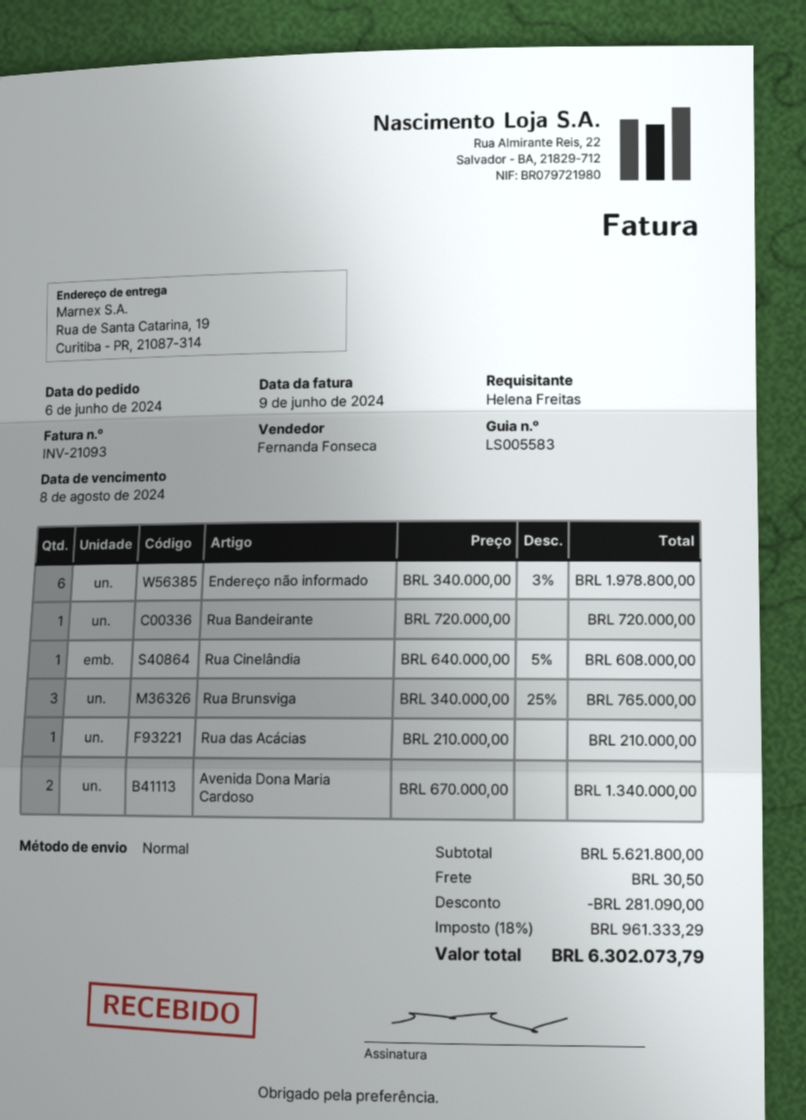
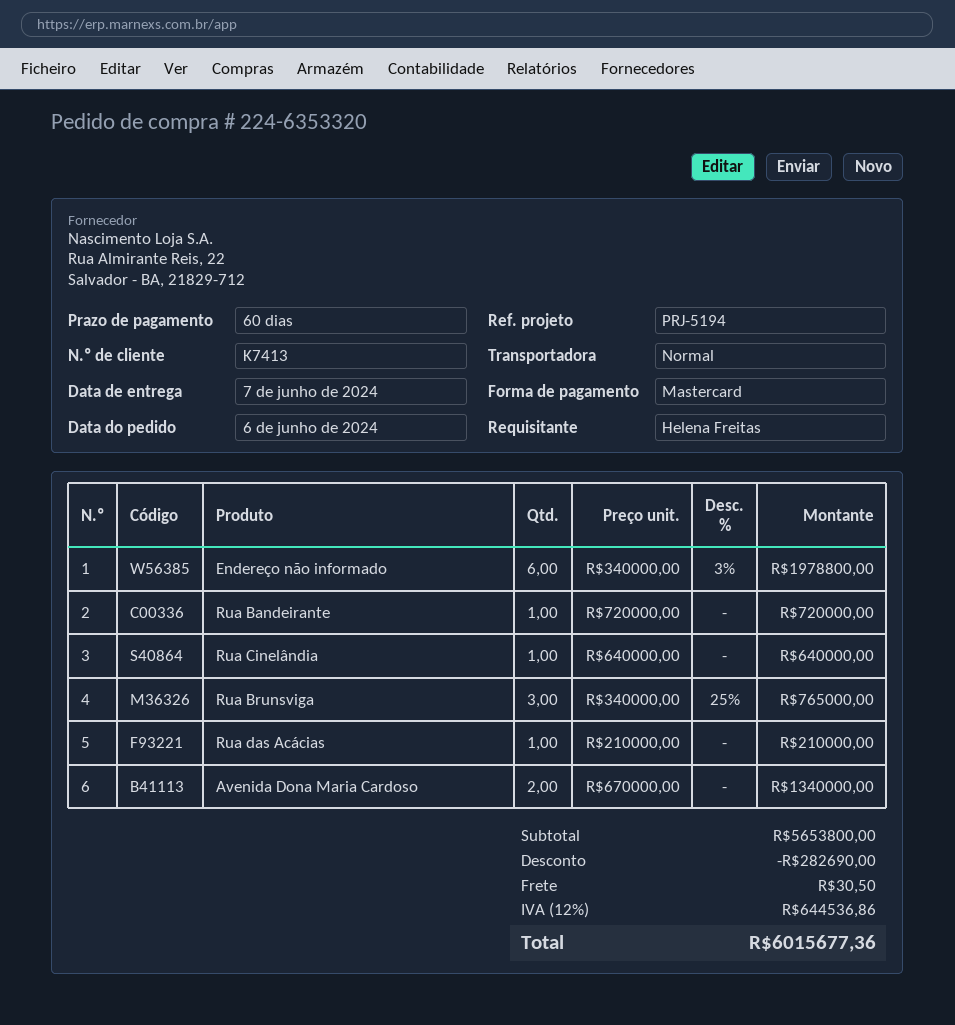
Rua Cinelândia: 1 x 640000.00 - 5% = 608000.00 -> 1 x 640000.00 = 640000.00
subtotal: 5621800.00 -> 5653800.00
discount: 281090.00 -> 282690.00
tax: 18% = 961333.29 -> 12% = 644536.86
total: 6302073.79 -> 6015677.36

